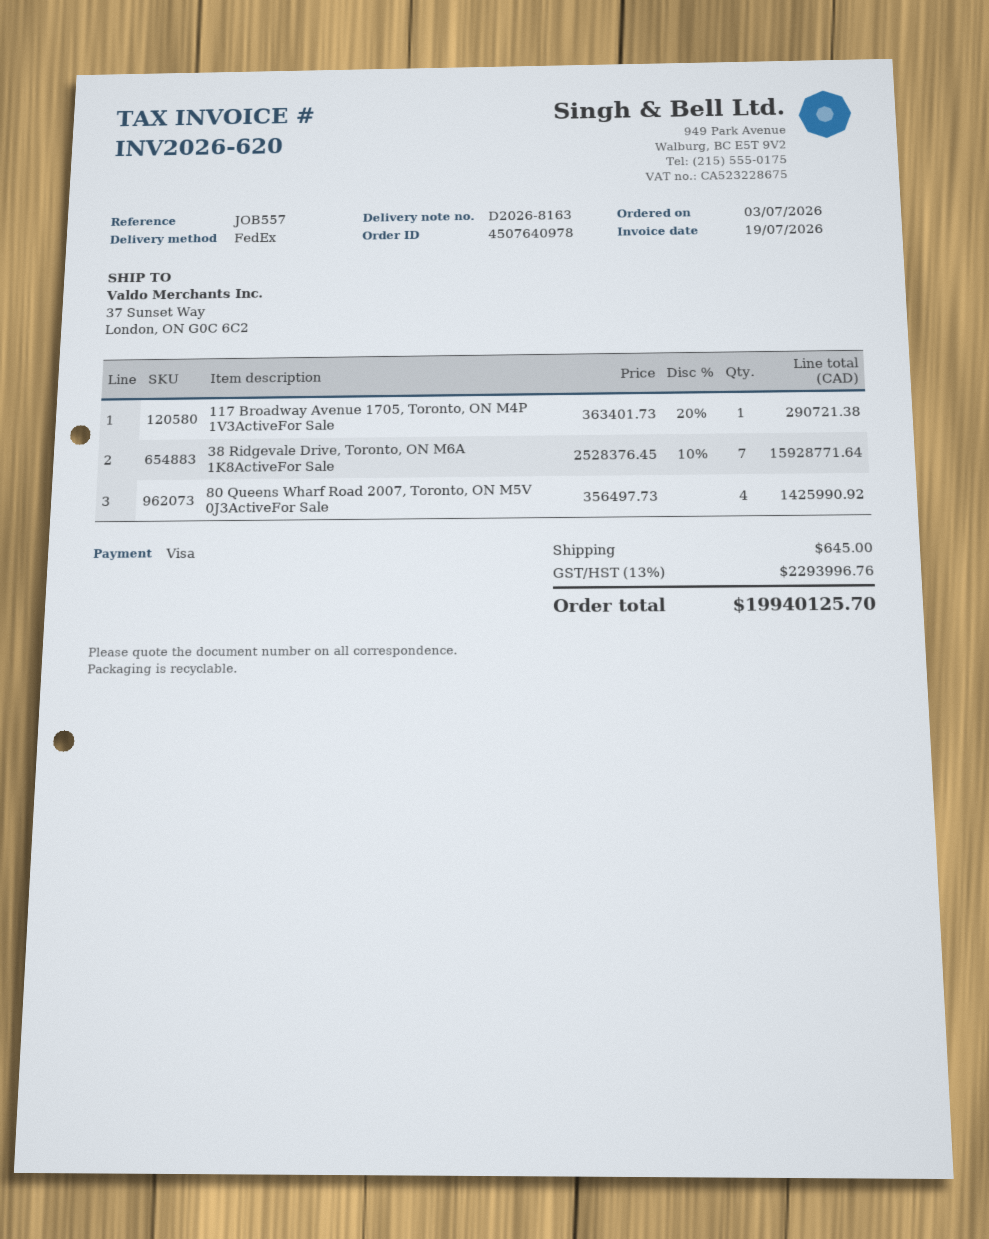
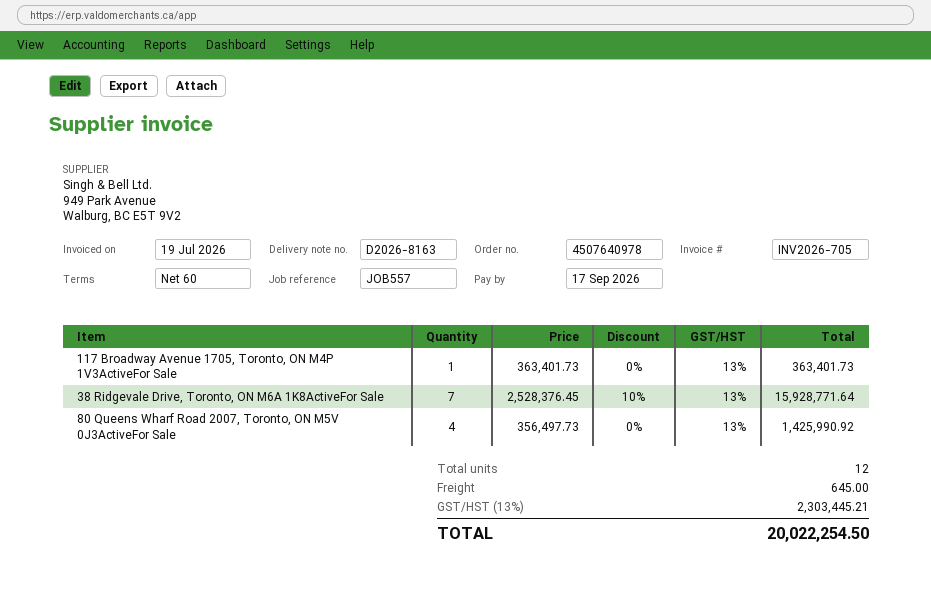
invoice number: INV2026-620 -> INV2026-705
117 Broadway Avenue 1705, Toronto, ON M4P 1V3ActiveFor Sale: 1 x 363401.73 - 20% = 290721.38 -> 1 x 363401.73 = 363401.73
tax: 13% = 2293996.76 -> 13% = 2303445.21
total: 19940125.70 -> 20022254.50

